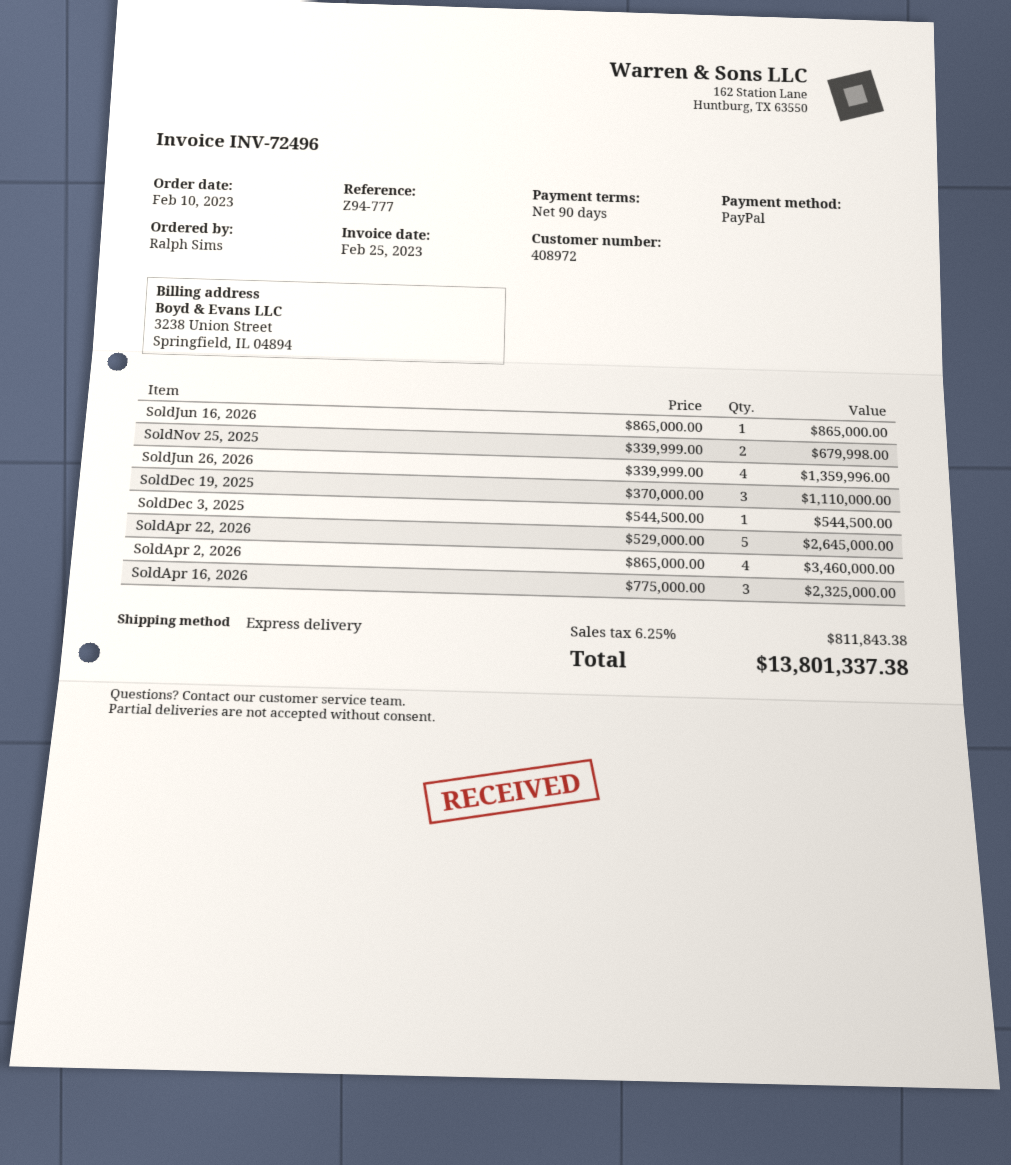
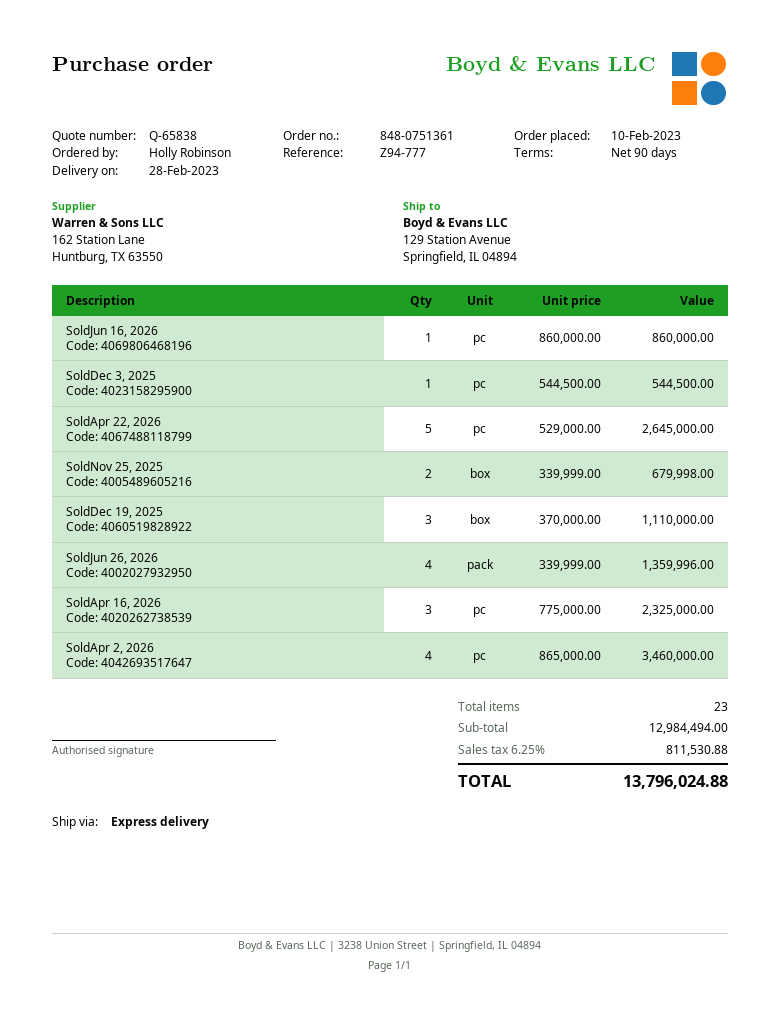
ordered by: Ralph Sims -> Holly Robinson
SoldJun 16, 2026: 1 x 865000.00 = 865000.00 -> 1 x 860000.00 = 860000.00
tax: 6.25% = 811843.38 -> 6.25% = 811530.88
total: 13801337.38 -> 13796024.88

